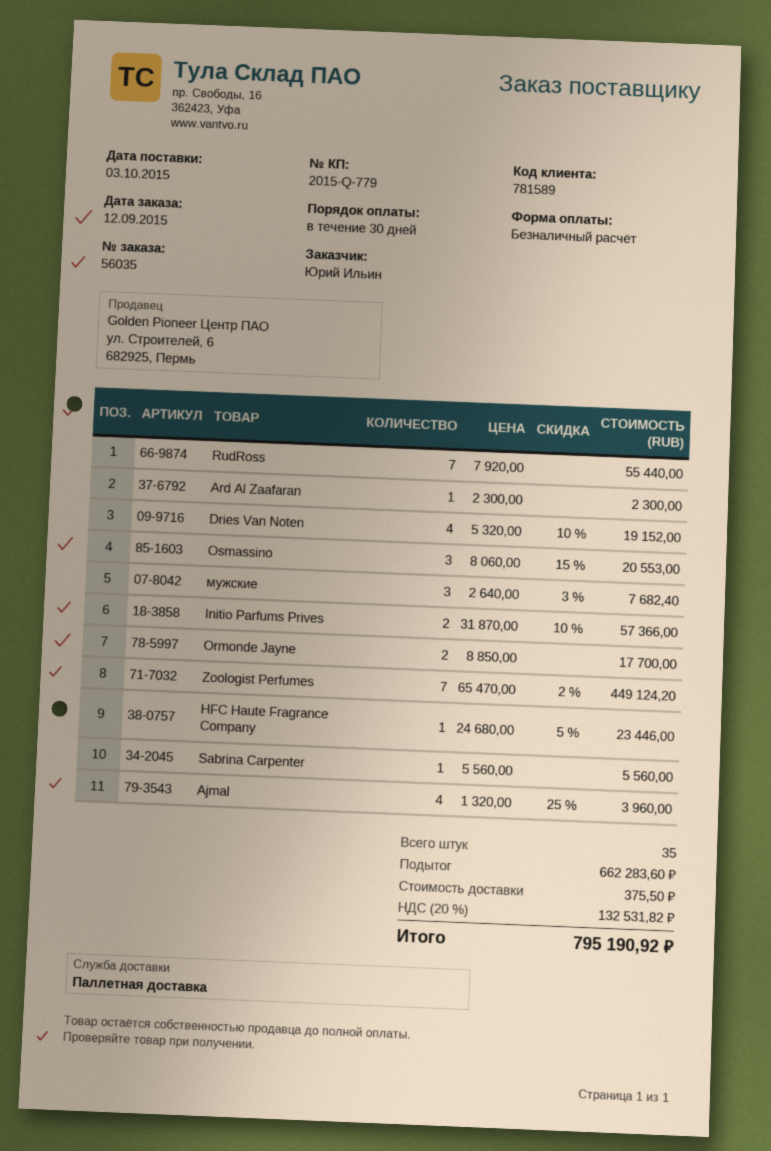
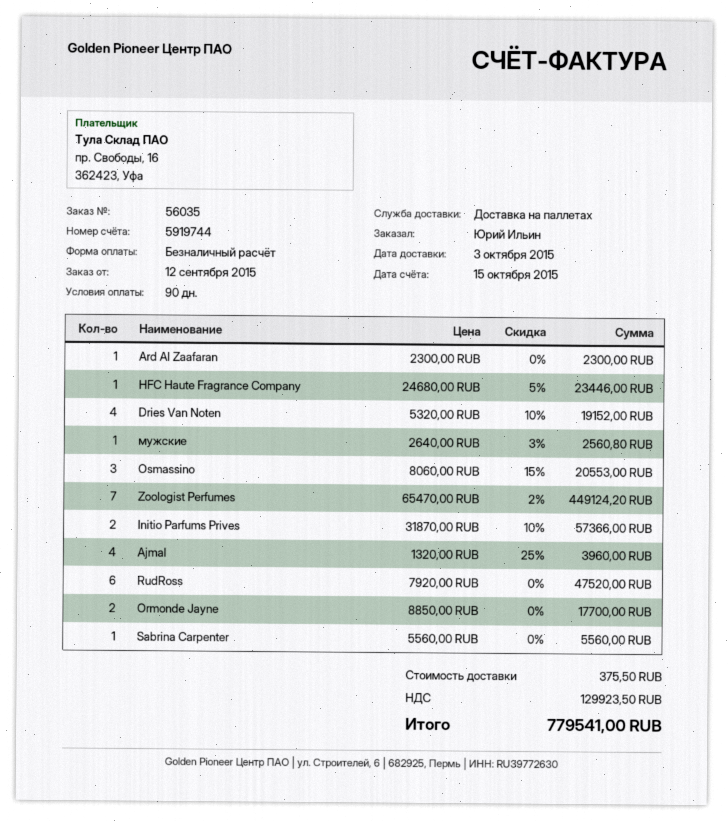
payment terms: 30 days -> 90 days
RudRoss: 7 x 7920.00 = 55440.00 -> 6 x 7920.00 = 47520.00
мужские: 3 x 2640.00 - 3% = 7682.40 -> 1 x 2640.00 - 3% = 2560.80
tax: 132531.82 -> 129923.50
total: 795190.92 -> 779541.00

